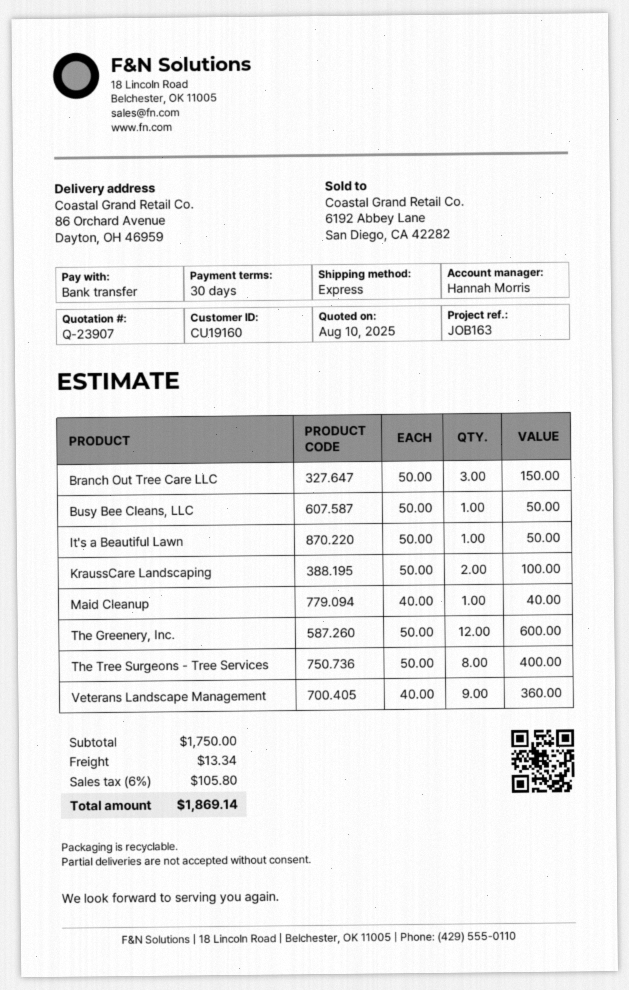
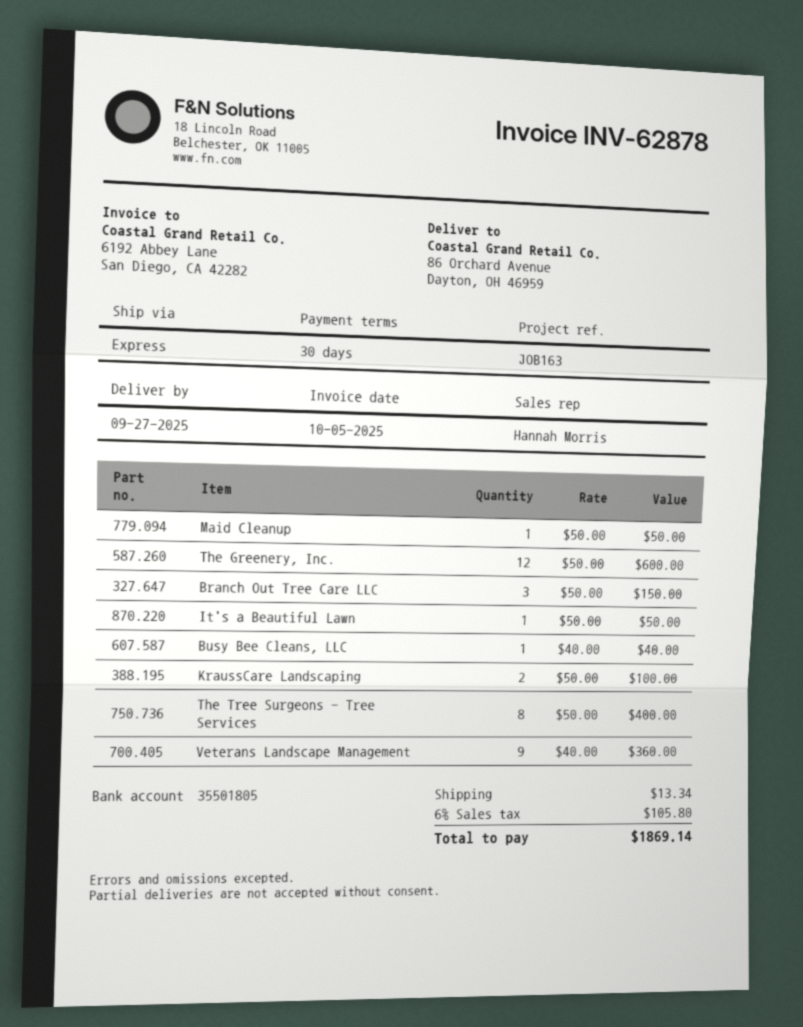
Busy Bee Cleans, LLC: 1 x 50.00 = 50.00 -> 1 x 40.00 = 40.00
Maid Cleanup: 1 x 40.00 = 40.00 -> 1 x 50.00 = 50.00

